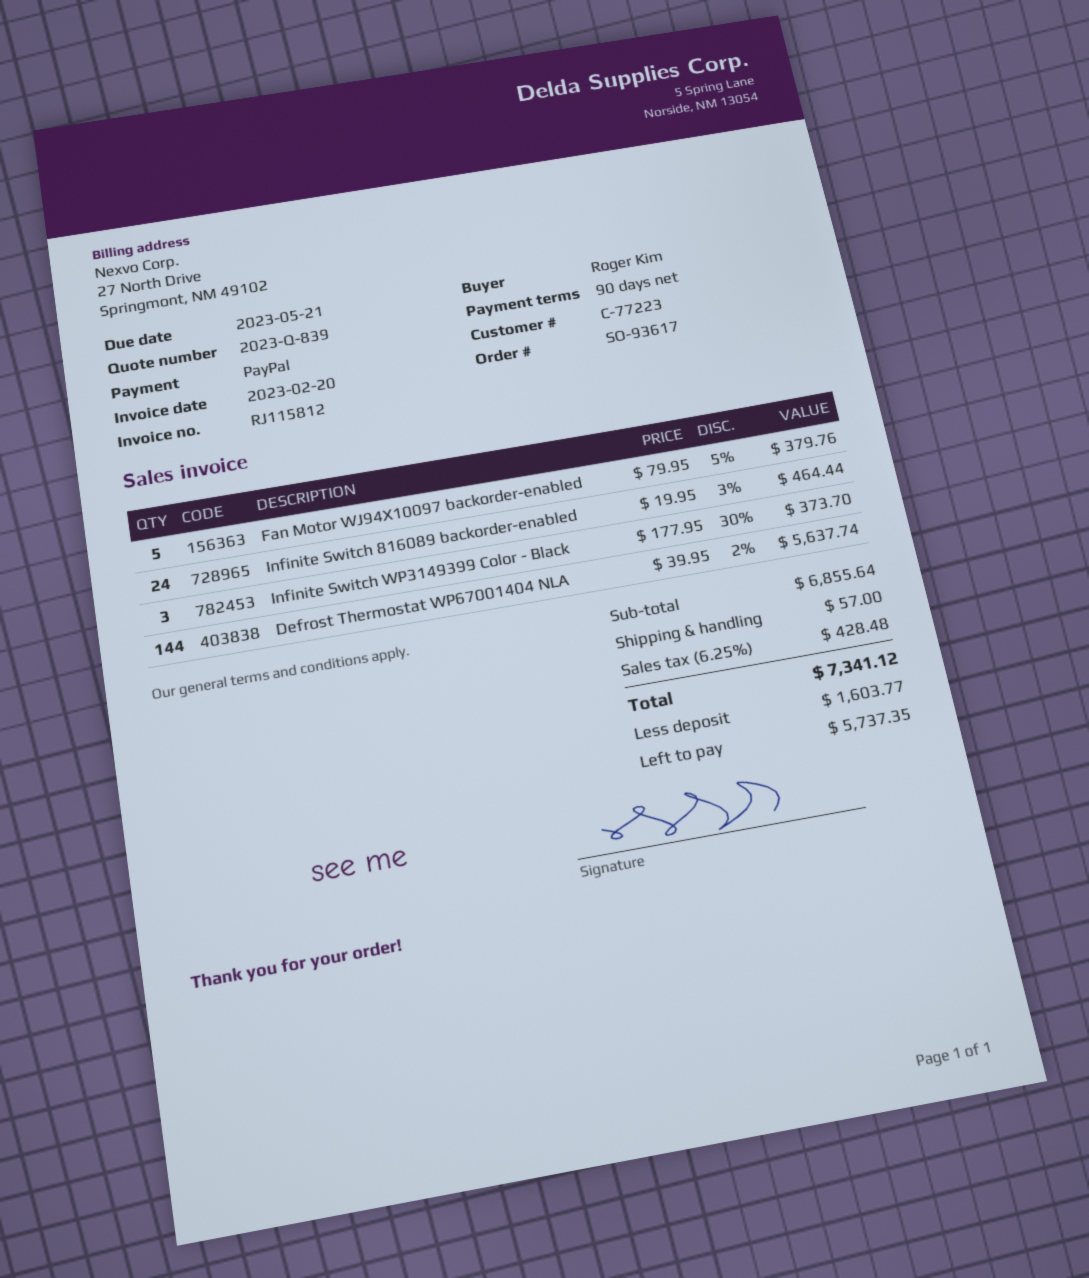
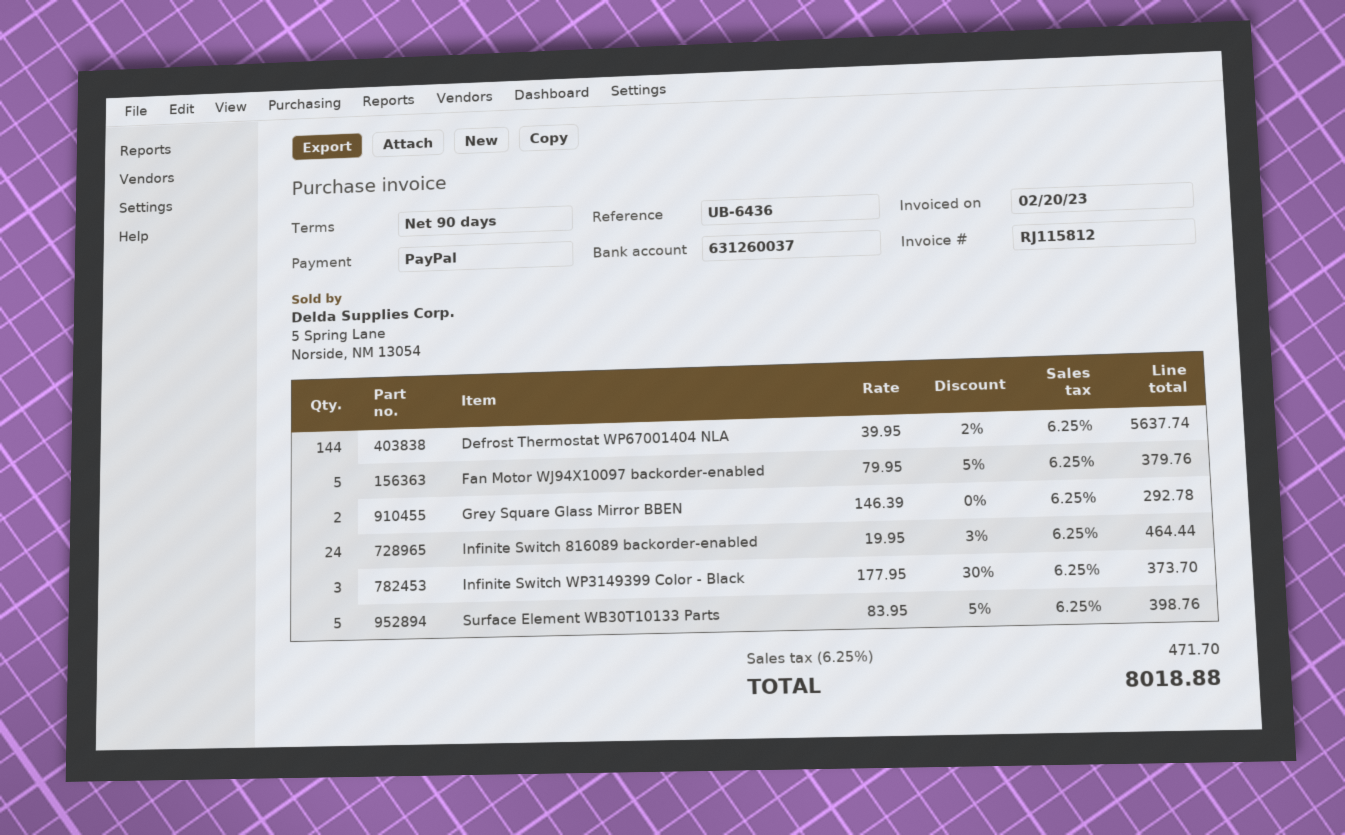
Grey Square Glass Mirror BBEN: none -> 2 x 146.39 = 292.78
Surface Element WB30T10133 Parts: none -> 5 x 83.95 - 5% = 398.76
shipping: 57.00 -> none
tax: 6.25% = 428.48 -> 6.25% = 471.70
total: 7341.12 -> 8018.88

